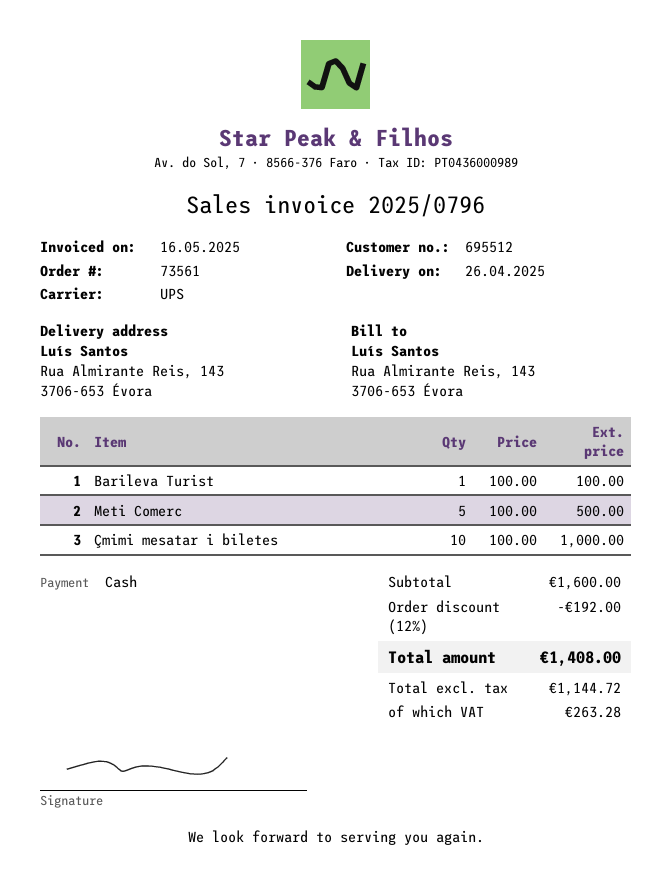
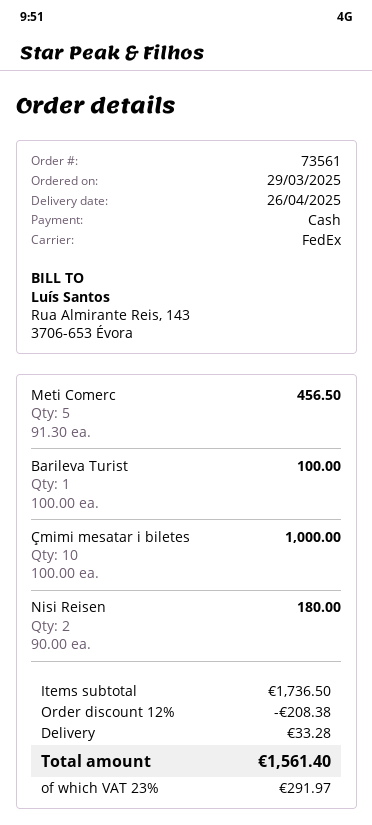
shipping method: UPS -> FedEx
Meti Comerc: 5 x 100.00 = 500.00 -> 5 x 91.30 = 456.50
Nisi Reisen: none -> 2 x 90.00 = 180.00
subtotal: 1600.00 -> 1736.50
discount: 12% = 192.00 -> 12% = 208.38
shipping: none -> 33.28
tax: 263.28 -> 291.97
total: 1408.00 -> 1561.40

